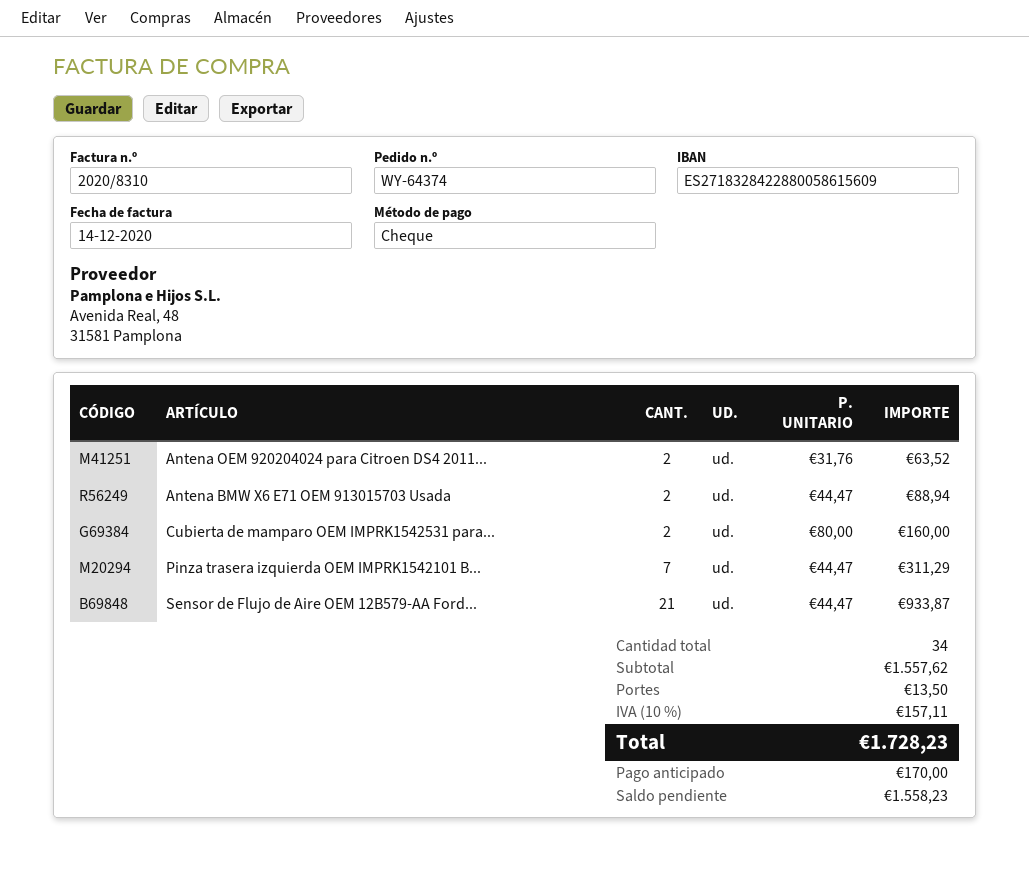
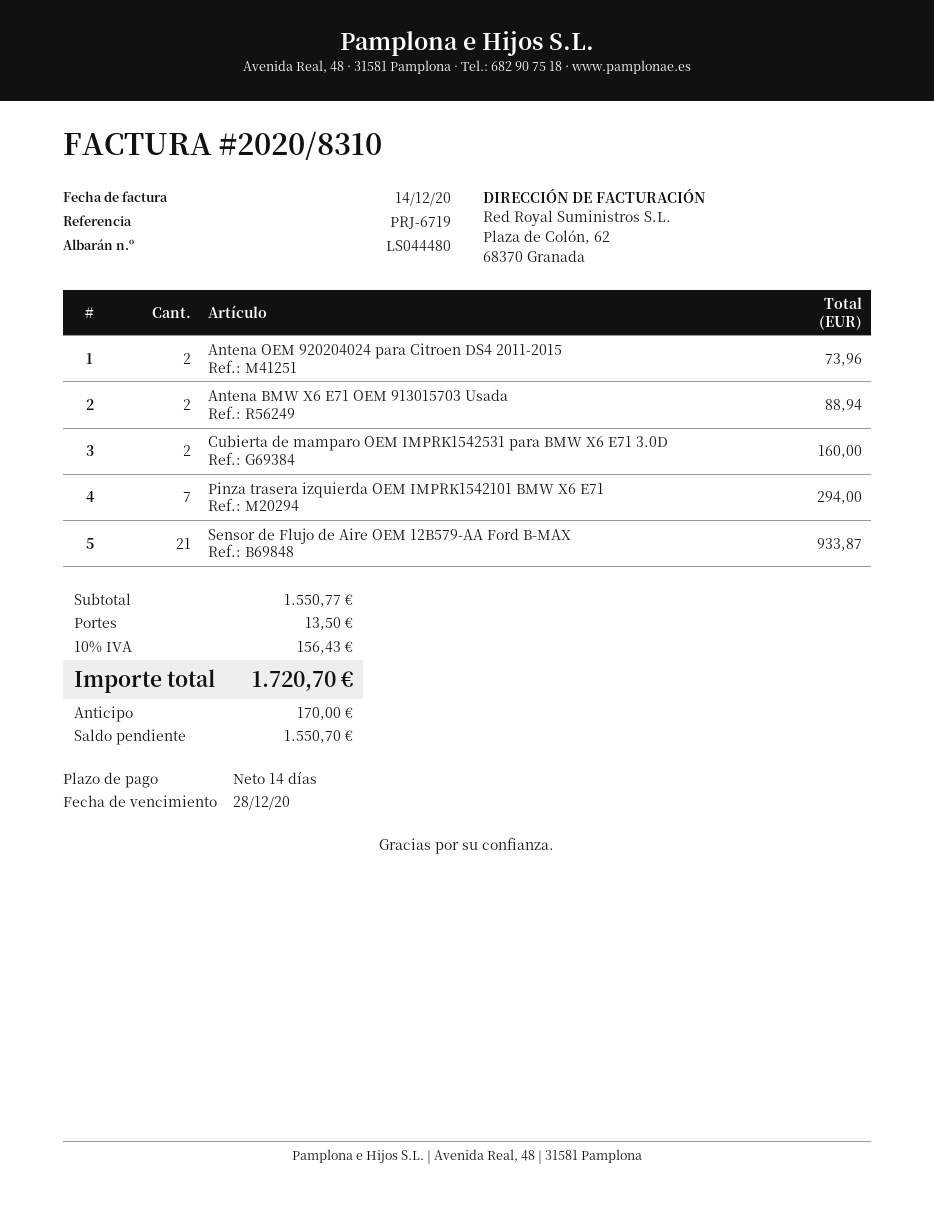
Antena OEM 920204024 para Citroen DS4 2011...: 2 for 63.52 -> 2 for 73.96
Pinza trasera izquierda OEM IMPRK1542101 B...: 7 for 311.29 -> 7 for 294.00
subtotal: 1557.62 -> 1550.77
tax: 10% = 157.11 -> 10% = 156.43
total: 1728.23 -> 1720.70
balance: 1558.23 -> 1550.70

